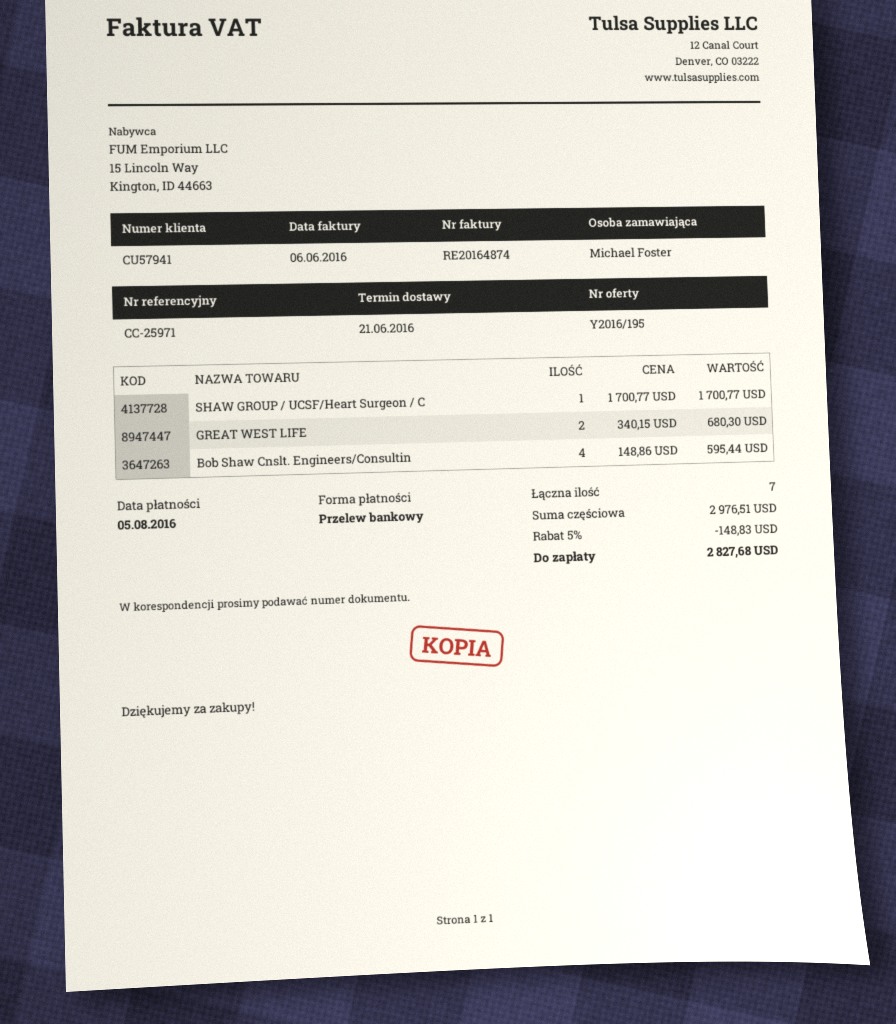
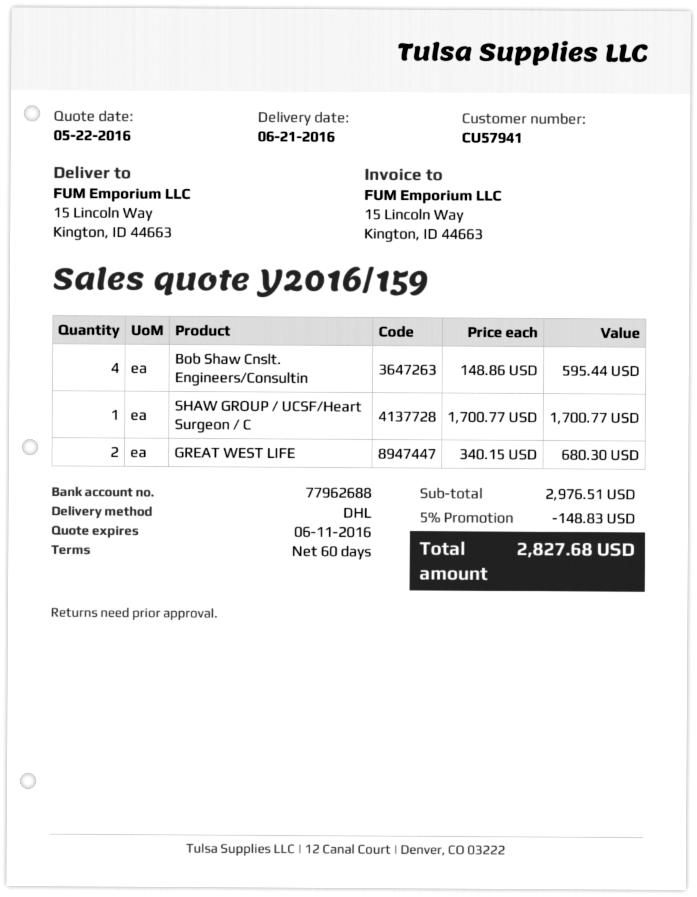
quote number: Y2016/195 -> Y2016/159

